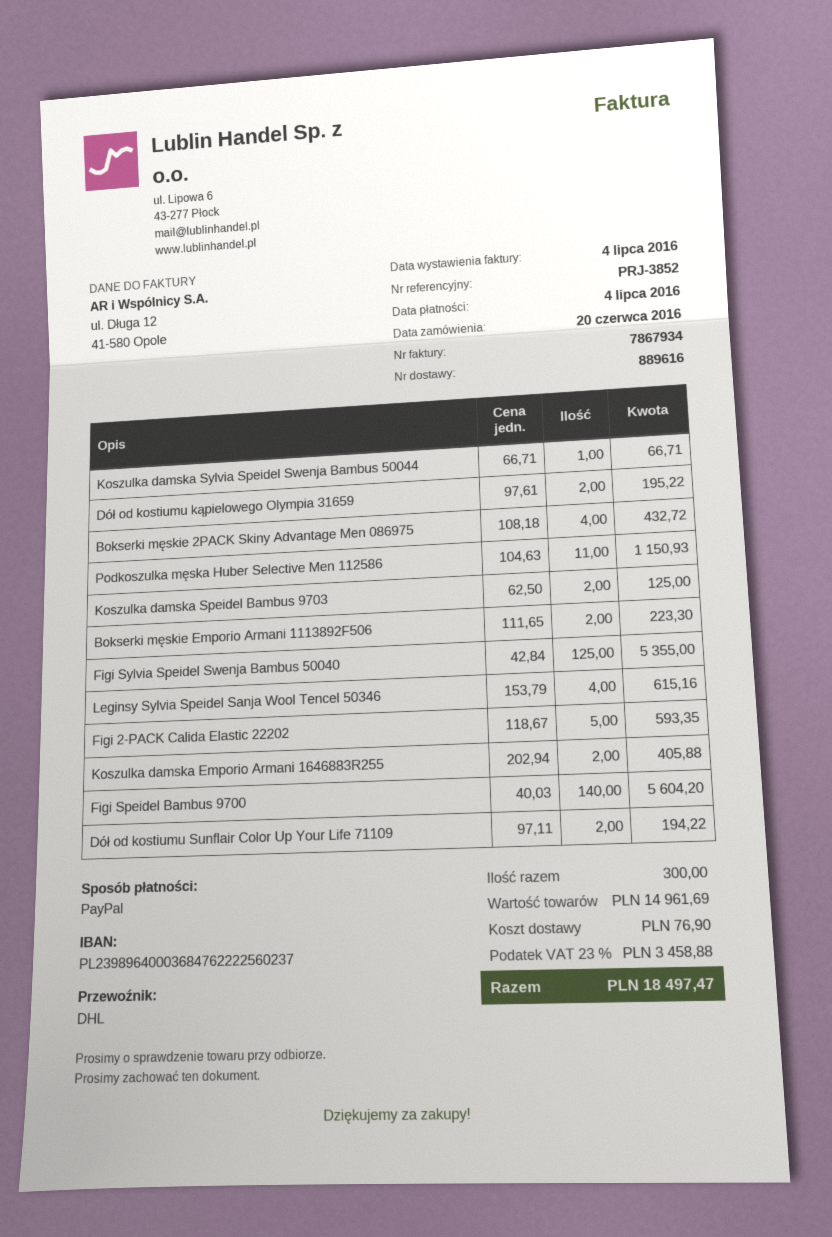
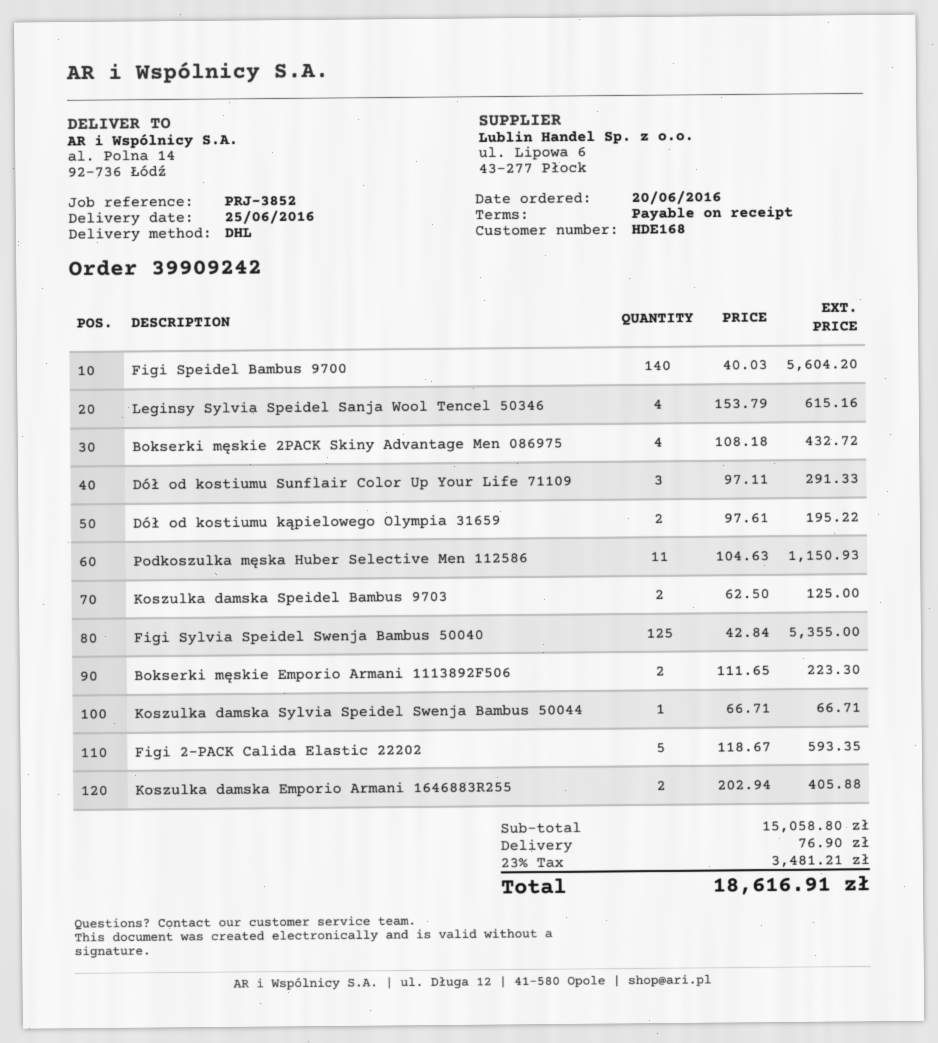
Dół od kostiumu Sunflair Color Up Your Life 71109: 2 x 97.11 = 194.22 -> 3 x 97.11 = 291.33
subtotal: 14961.69 -> 15058.80
tax: 23% = 3458.88 -> 23% = 3481.21
total: 18497.47 -> 18616.91

